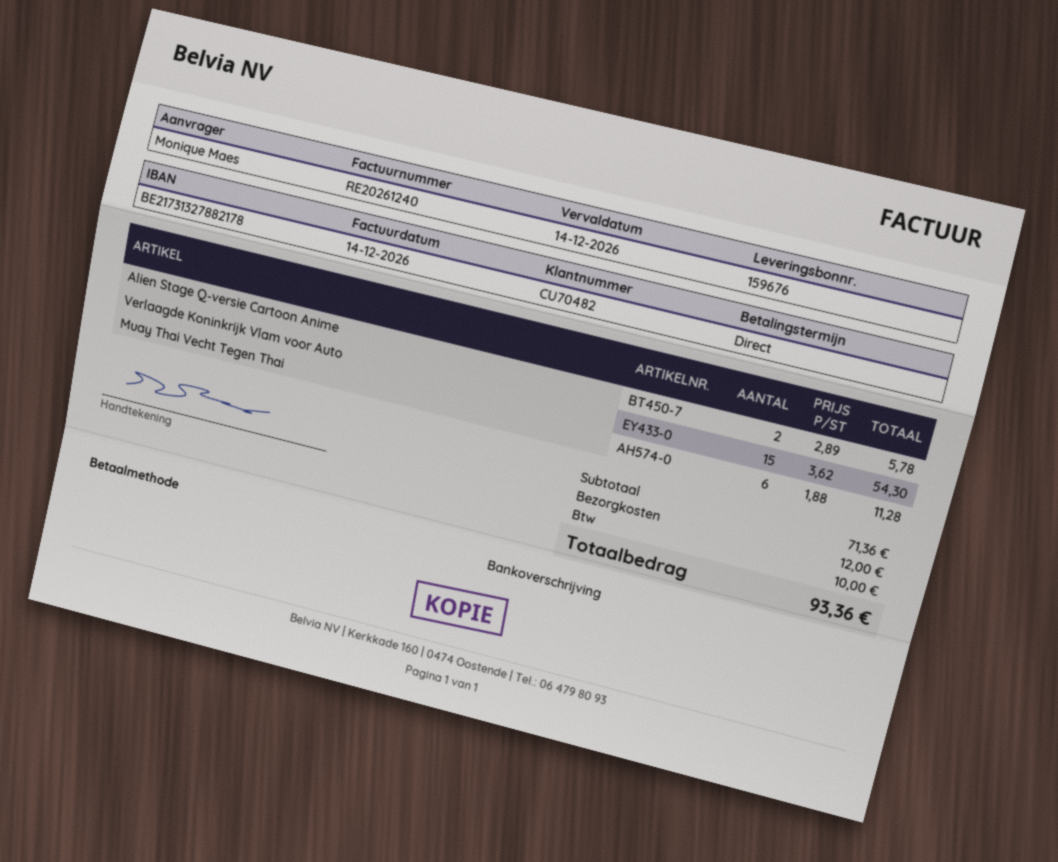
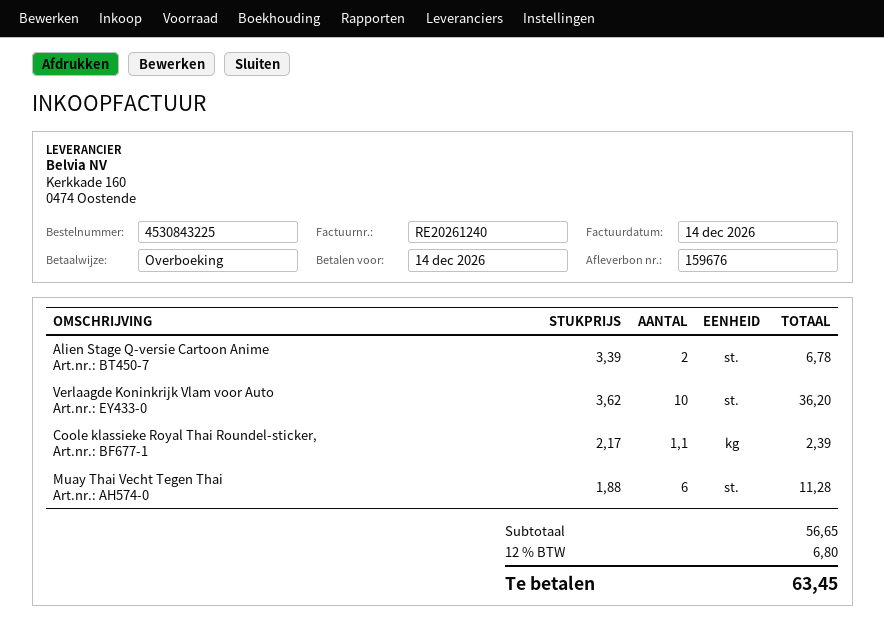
Alien Stage Q-versie Cartoon Anime: 2 x 2.89 = 5.78 -> 2 x 3.39 = 6.78
Verlaagde Koninkrijk Vlam voor Auto: 15 x 3.62 = 54.30 -> 10 x 3.62 = 36.20
Coole klassieke Royal Thai Roundel-sticker,: none -> 1.1 x 2.17 = 2.39
subtotal: 71.36 -> 56.65
shipping: 12.00 -> none
tax: 10.00 -> 6.80
total: 93.36 -> 63.45

